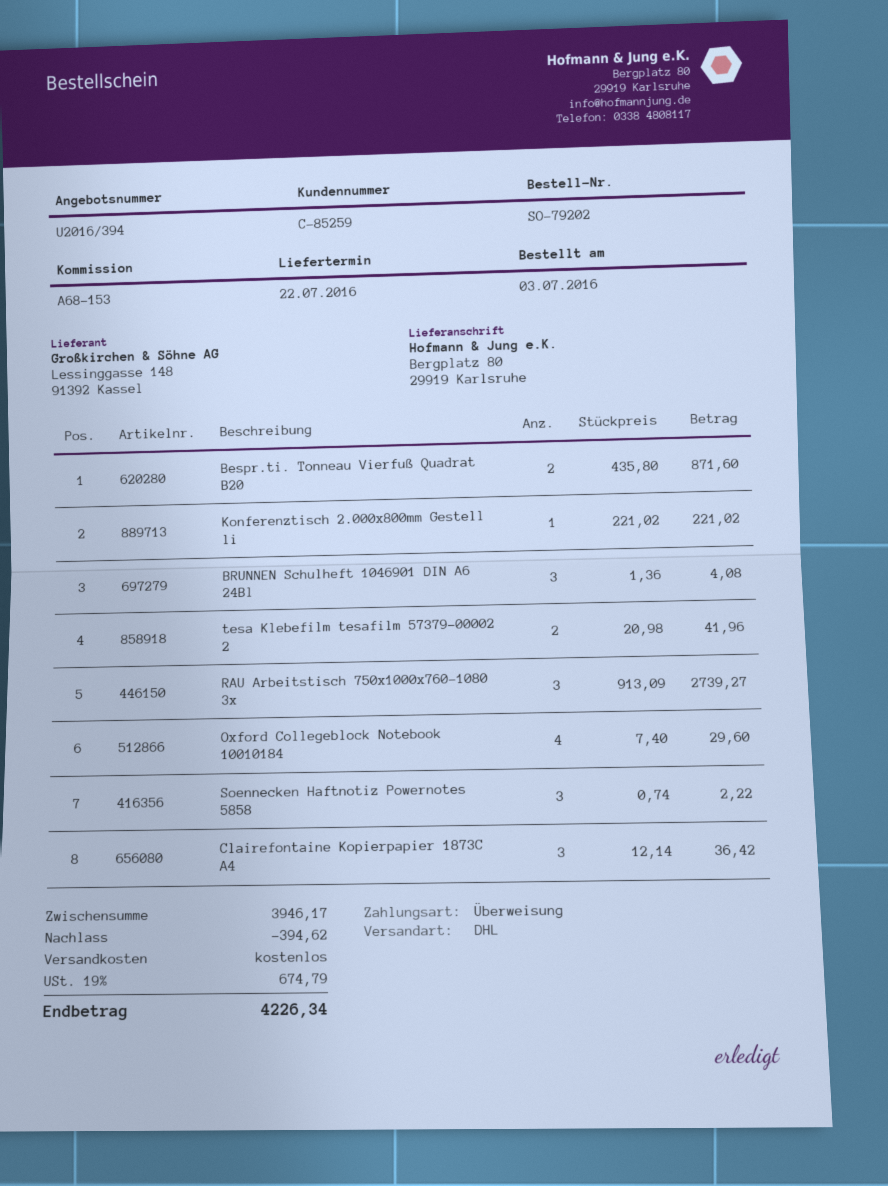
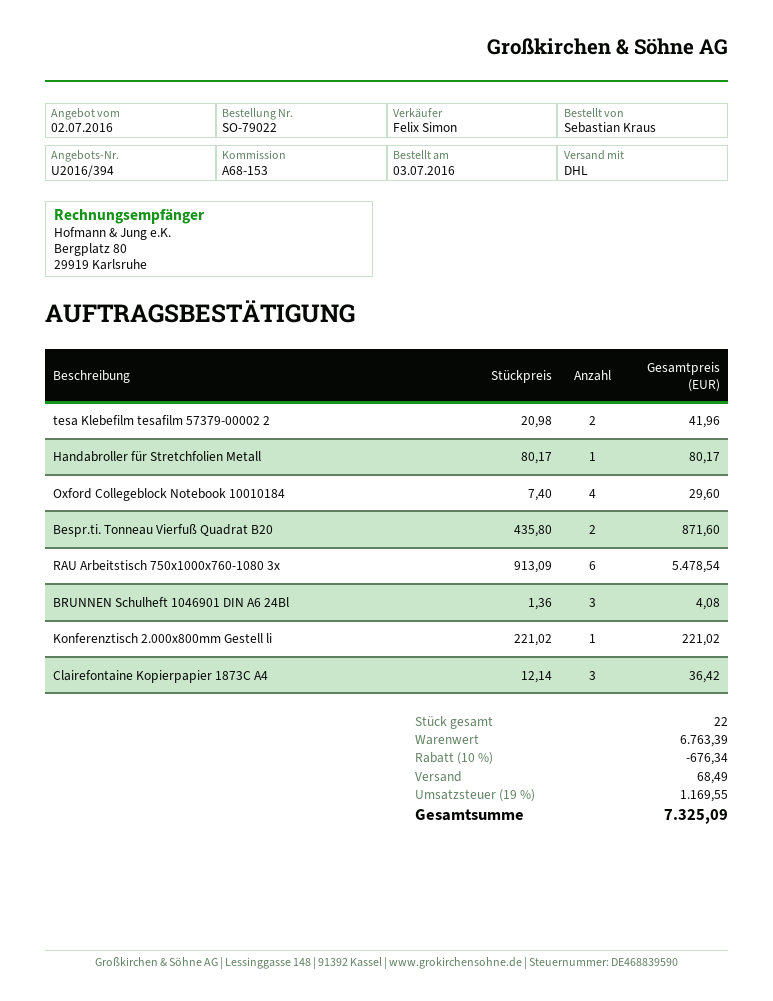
order number: SO-79202 -> SO-79022
RAU Arbeitstisch 750x1000x760-1080 3x: 3 x 913.09 = 2739.27 -> 6 x 913.09 = 5478.54
Soennecken Haftnotiz Powernotes 5858: 3 x 0.74 = 2.22 -> none
Handabroller für Stretchfolien Metall: none -> 1 x 80.17 = 80.17
subtotal: 3946.17 -> 6763.39
discount: 394.62 -> 676.34
shipping: 0.00 -> 68.49
tax: 19% = 674.79 -> 19% = 1169.55
total: 4226.34 -> 7325.09

